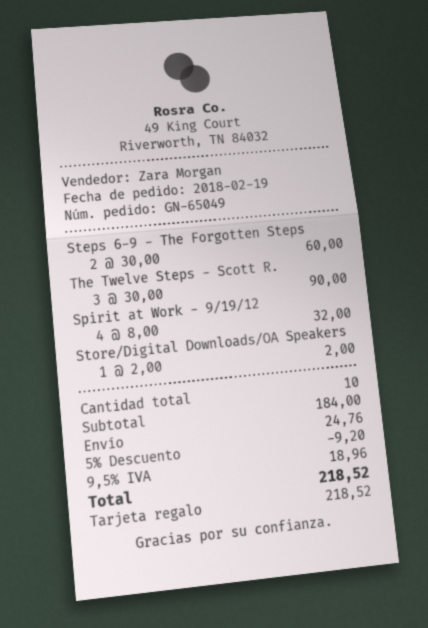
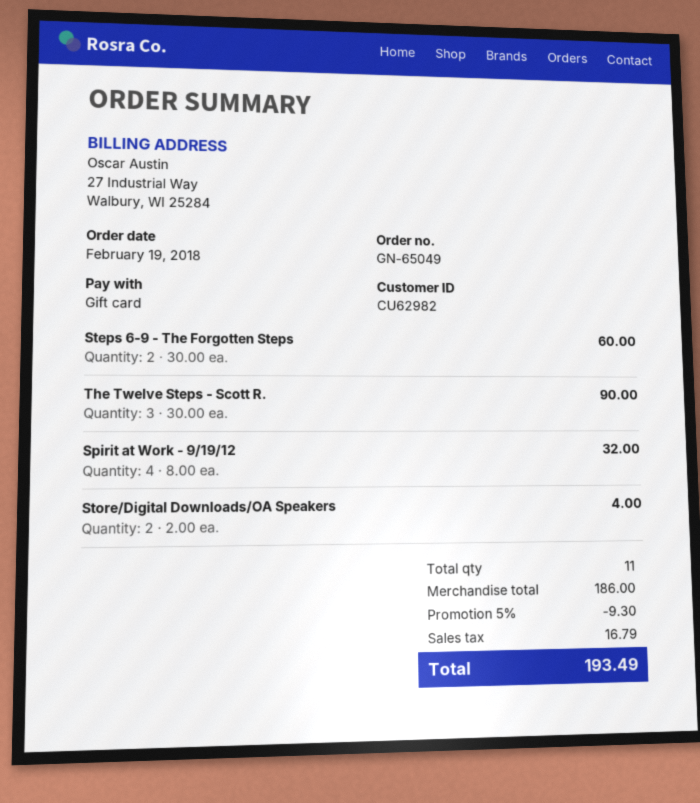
Store/Digital Downloads/OA Speakers: 1 x 2.00 = 2.00 -> 2 x 2.00 = 4.00
total quantity: 10 -> 11
subtotal: 184.00 -> 186.00
discount: 5% = 9.20 -> 5% = 9.30
shipping: 24.76 -> none
tax: 18.96 -> 16.79
total: 218.52 -> 193.49

